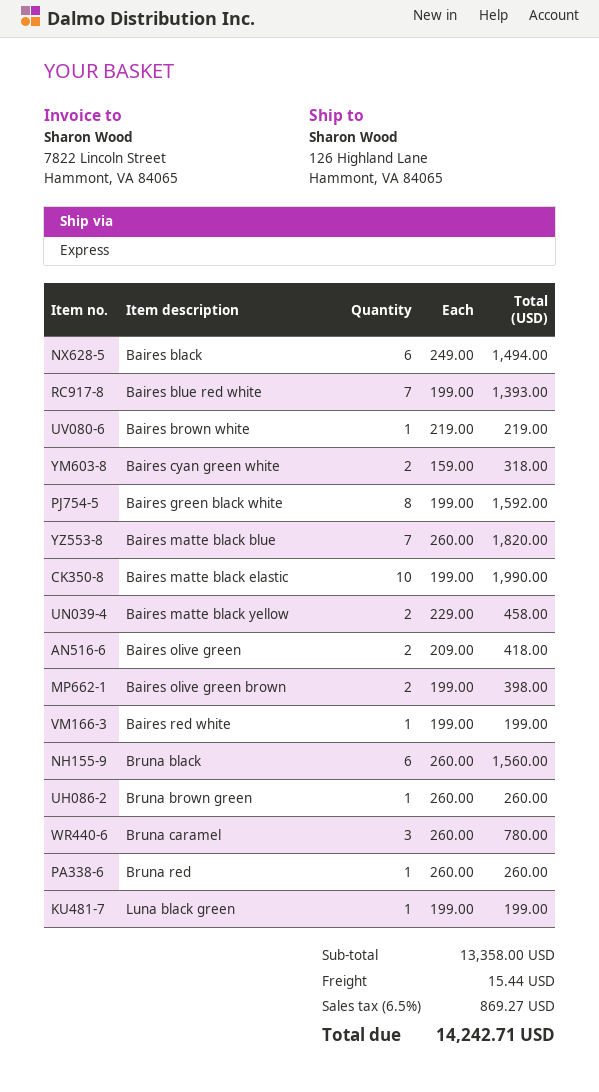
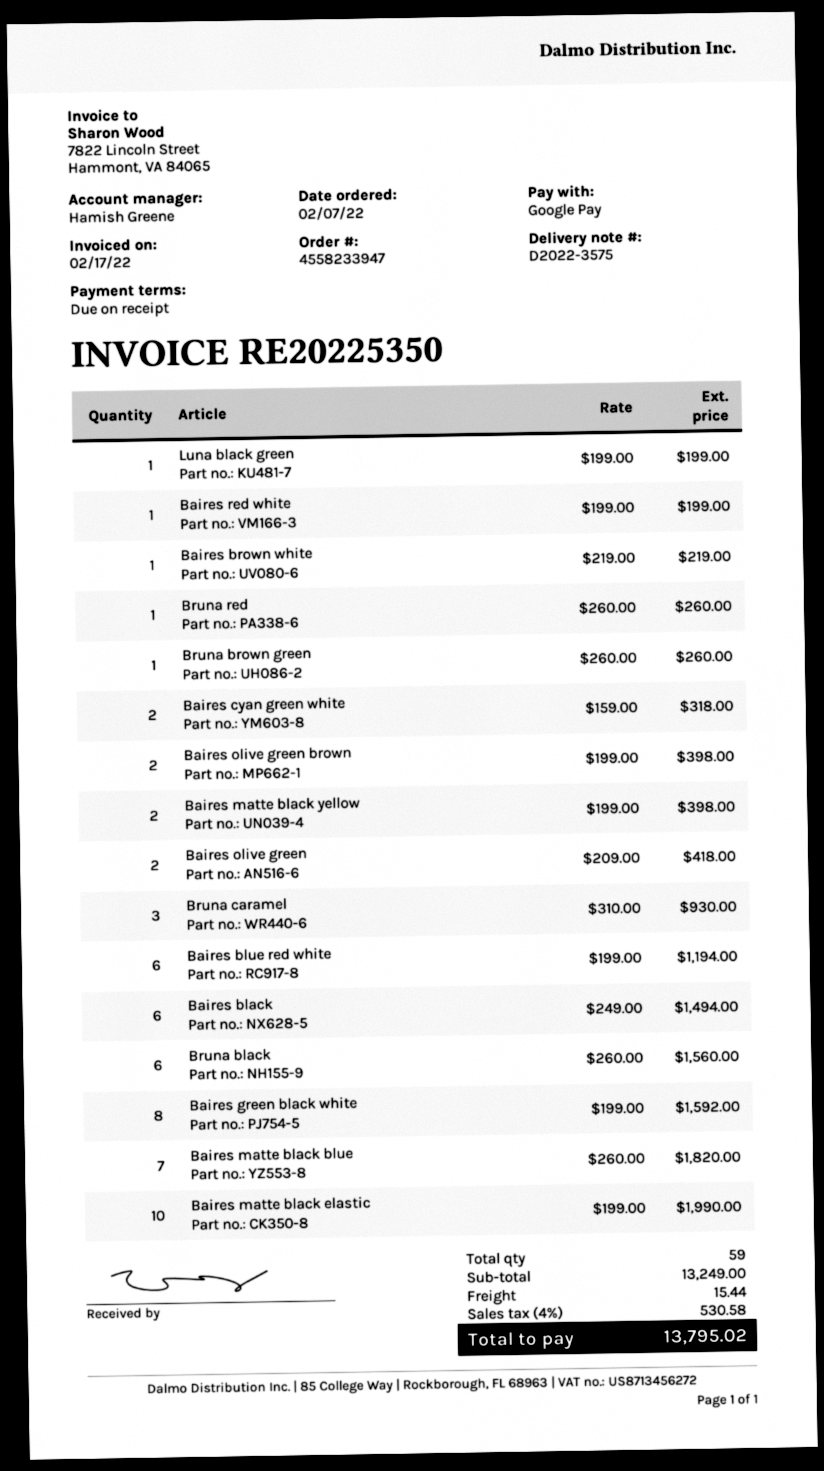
Baires blue red white: 7 x 199.00 = 1393.00 -> 6 x 199.00 = 1194.00
Baires matte black yellow: 2 x 229.00 = 458.00 -> 2 x 199.00 = 398.00
Bruna caramel: 3 x 260.00 = 780.00 -> 3 x 310.00 = 930.00
subtotal: 13358.00 -> 13249.00
tax: 6.5% = 869.27 -> 4% = 530.58
total: 14242.71 -> 13795.02

